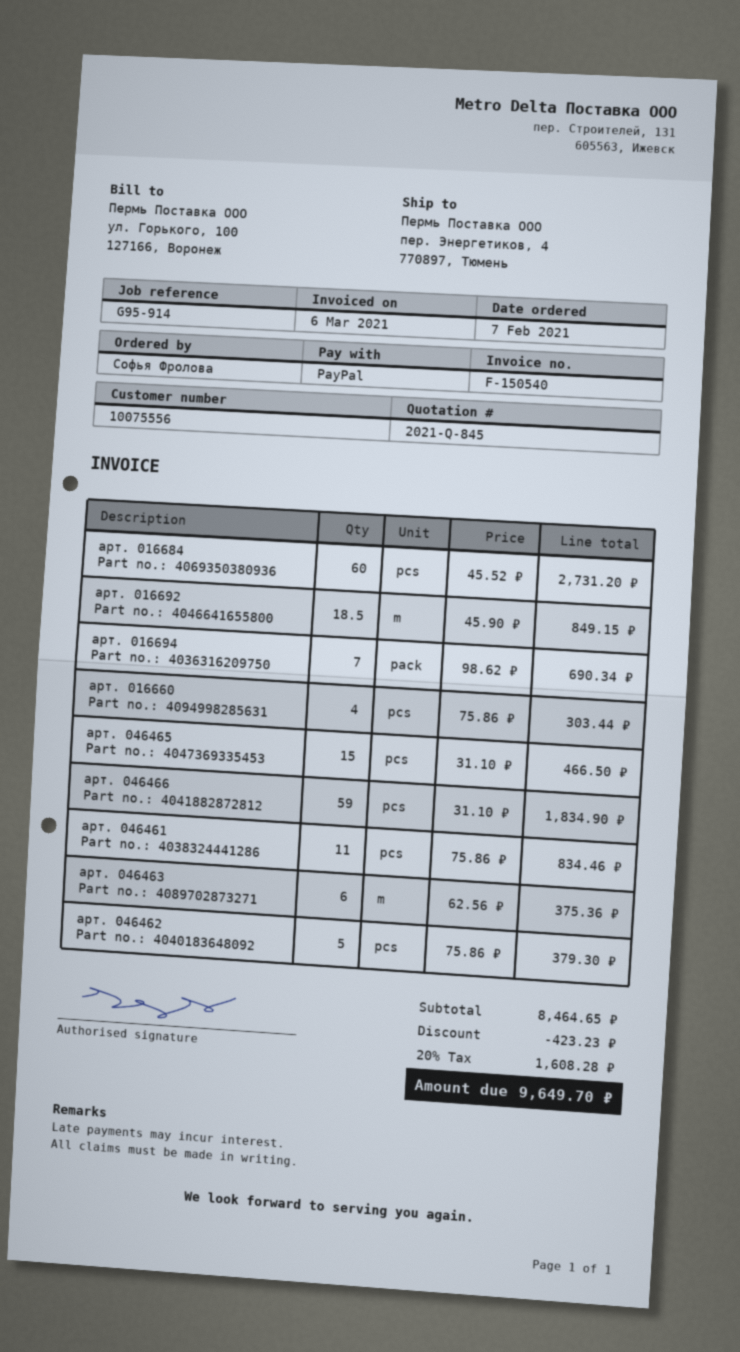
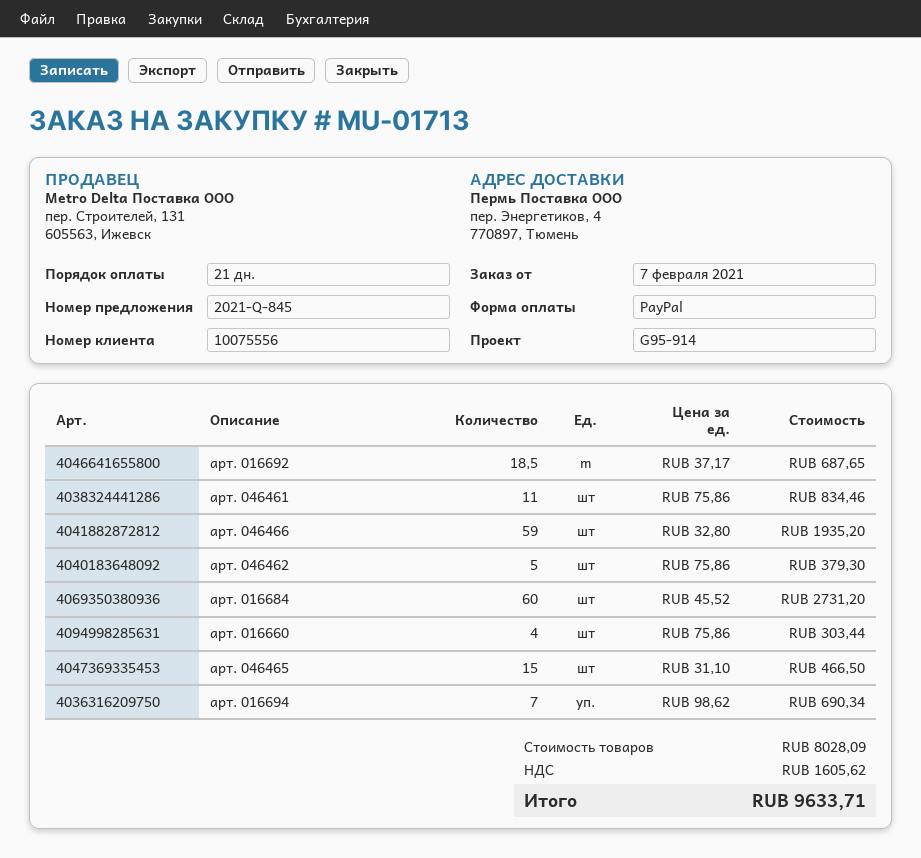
арт. 016692: 18.5 x 45.90 = 849.15 -> 18.5 x 37.17 = 687.65
арт. 046466: 59 x 31.10 = 1834.90 -> 59 x 32.80 = 1935.20
арт. 046463: 6 x 62.56 = 375.36 -> none
subtotal: 8464.65 -> 8028.09
discount: 423.23 -> none
tax: 1608.28 -> 1605.62
total: 9649.70 -> 9633.71

